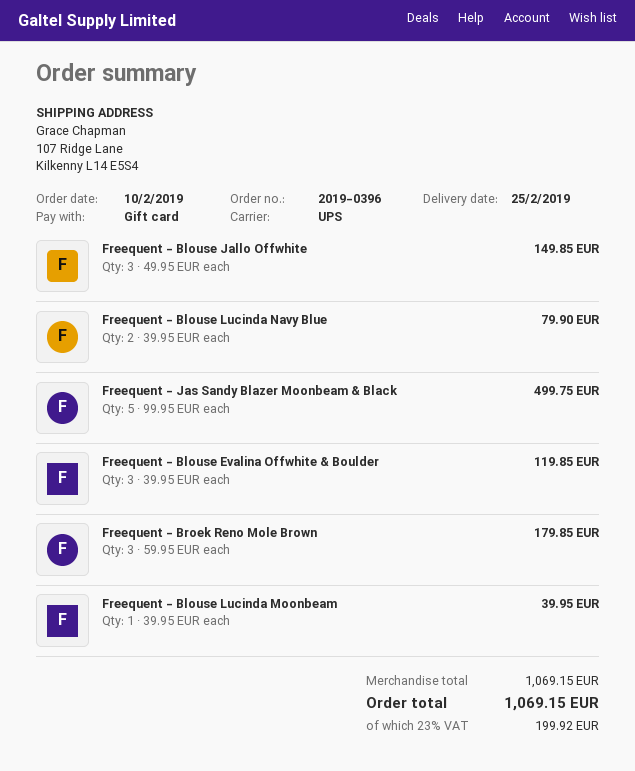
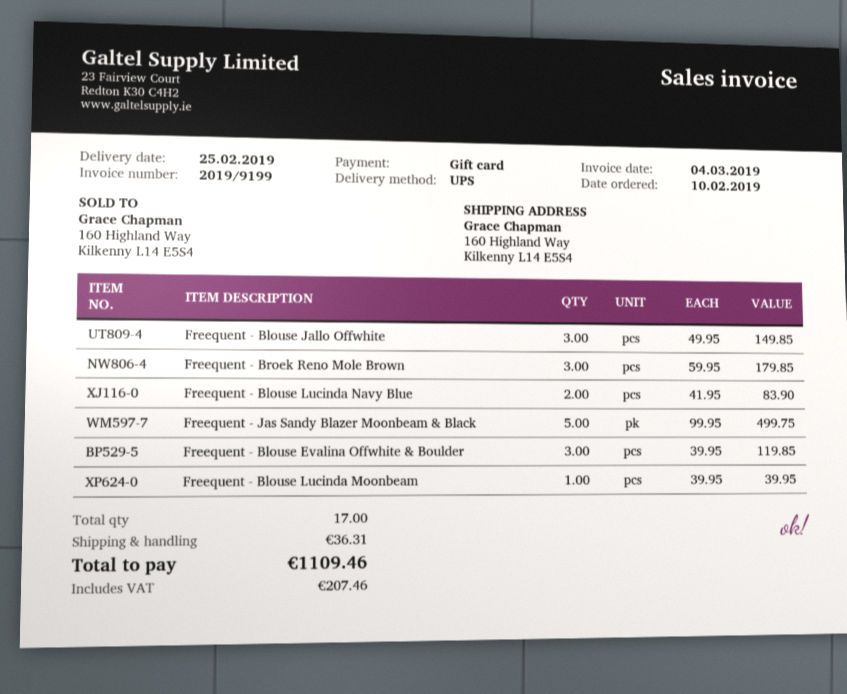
ship to: 107 Ridge Lane, Kilkenny L14 E5S4 -> 160 Highland Way, Kilkenny L14 E5S4
Freequent - Blouse Lucinda Navy Blue: 2 x 39.95 = 79.90 -> 2 x 41.95 = 83.90
shipping: none -> 36.31
tax: 199.92 -> 207.46
total: 1069.15 -> 1109.46

